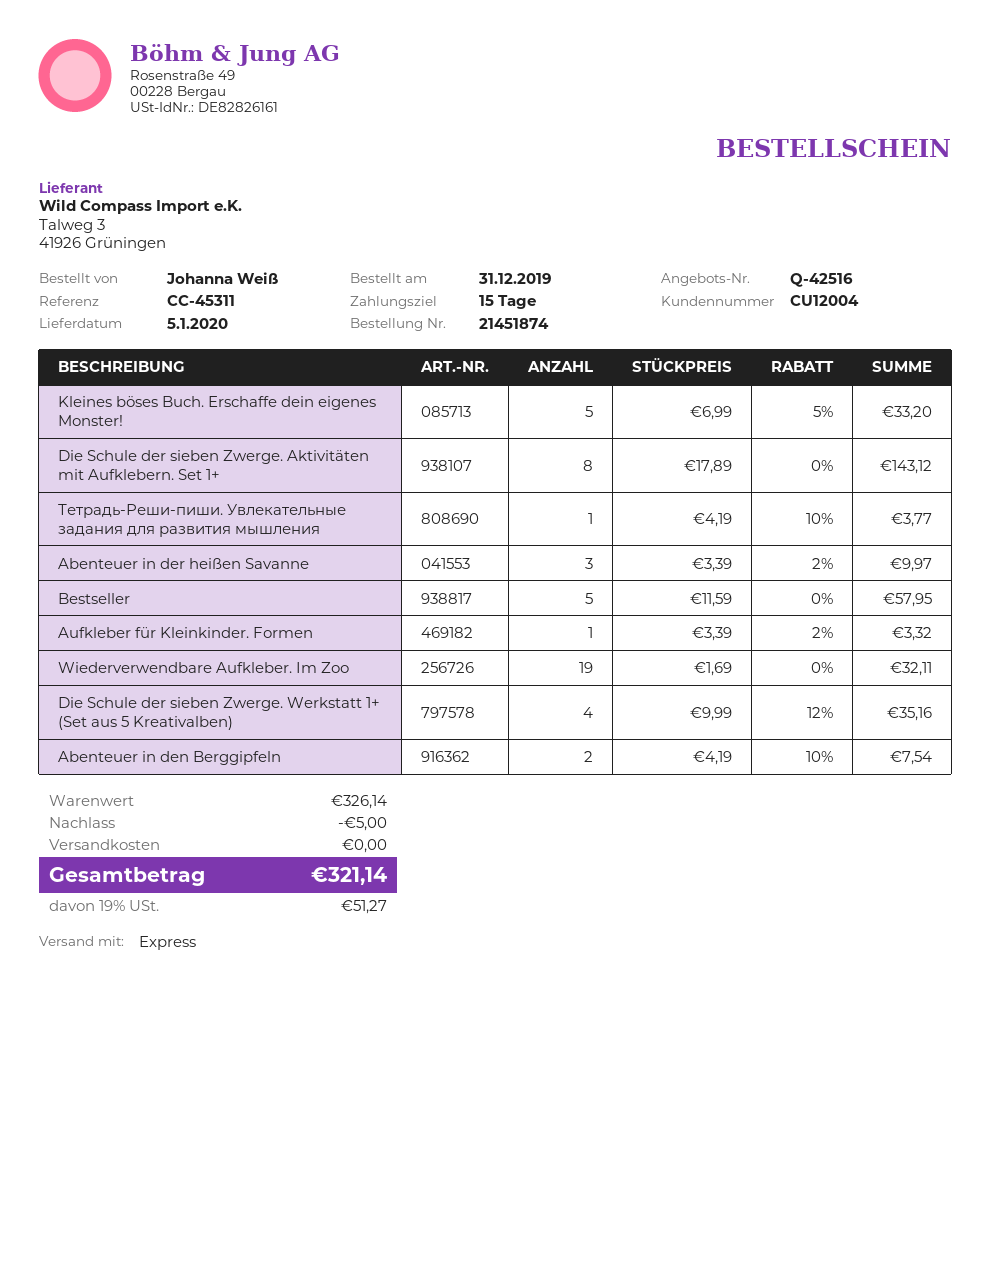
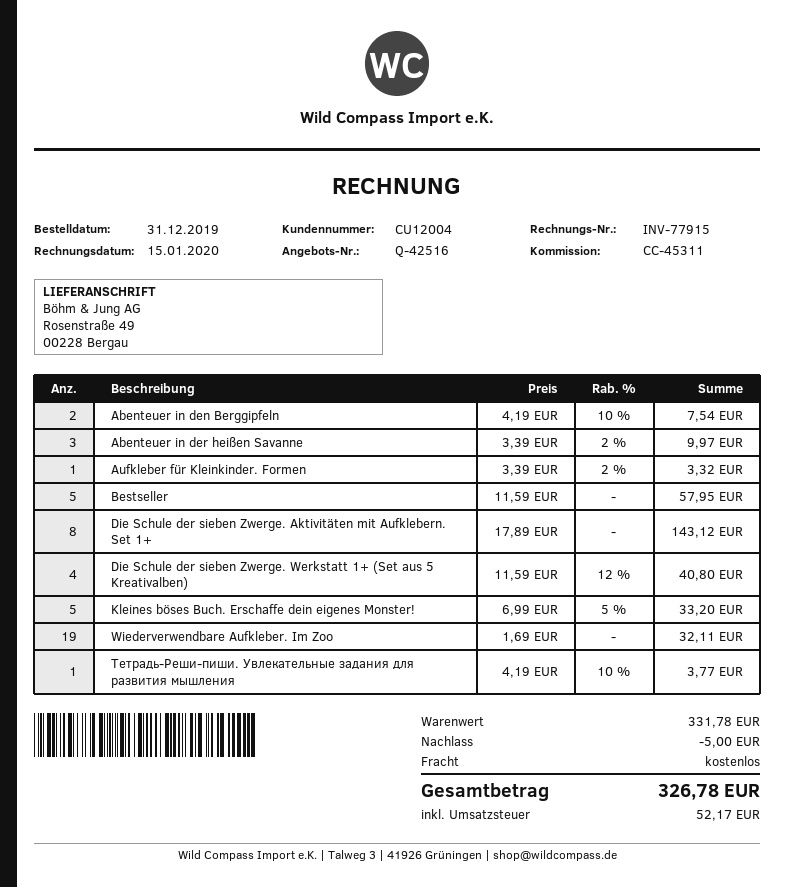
Die Schule der sieben Zwerge. Werkstatt 1+ (Set aus 5 Kreativalben): 4 x 9.99 - 12% = 35.16 -> 4 x 11.59 - 12% = 40.80
subtotal: 326.14 -> 331.78
tax: 51.27 -> 52.17
total: 321.14 -> 326.78

